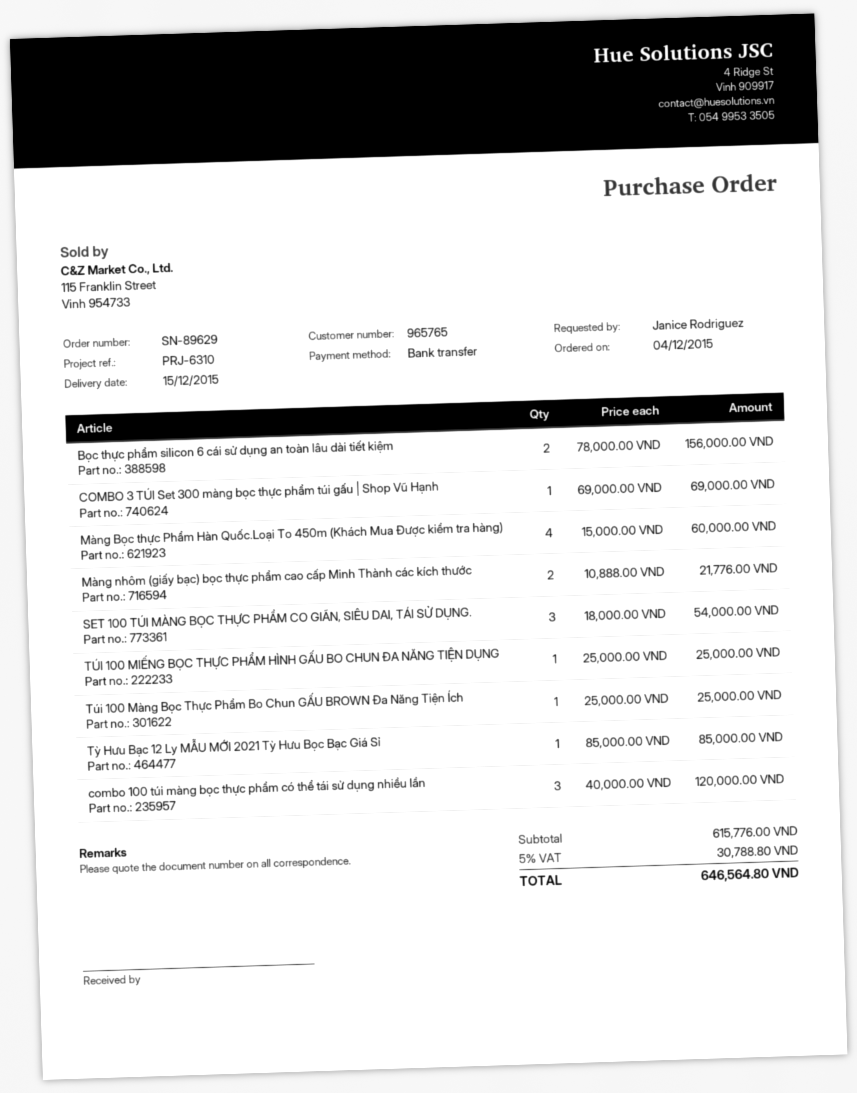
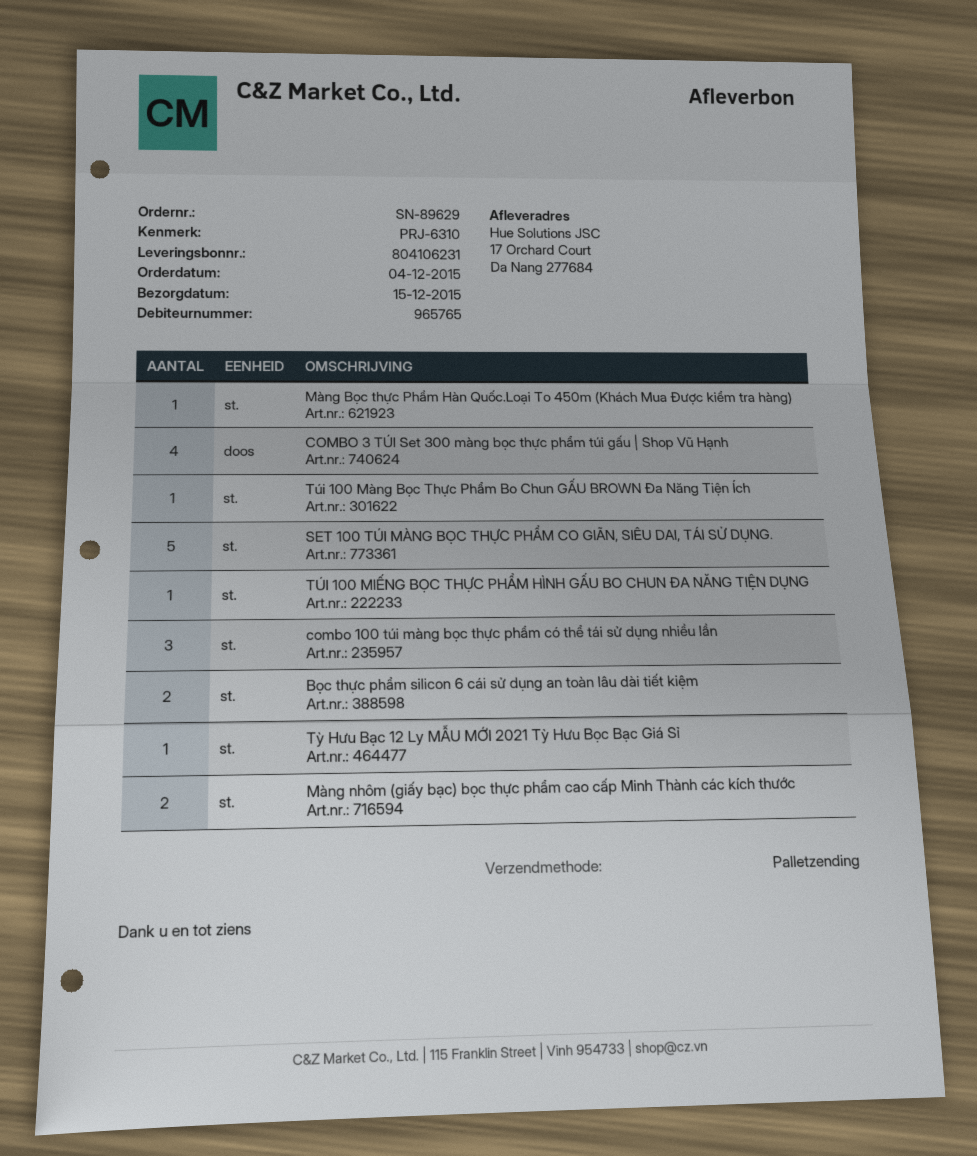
COMBO 3 TÚI Set 300 màng bọc thực phẩm túi gấu | Shop Vũ Hạnh: 1 -> 4
Màng Bọc thực Phẩm Hàn Quốc.Loại To 450m (Khách Mua Được kiểm tra hàng): 4 -> 1
SET 100 TÚI MÀNG BỌC THỰC PHẨM CO GIÃN, SIÊU DAI, TÁI SỬ DỤNG.: 3 -> 5

